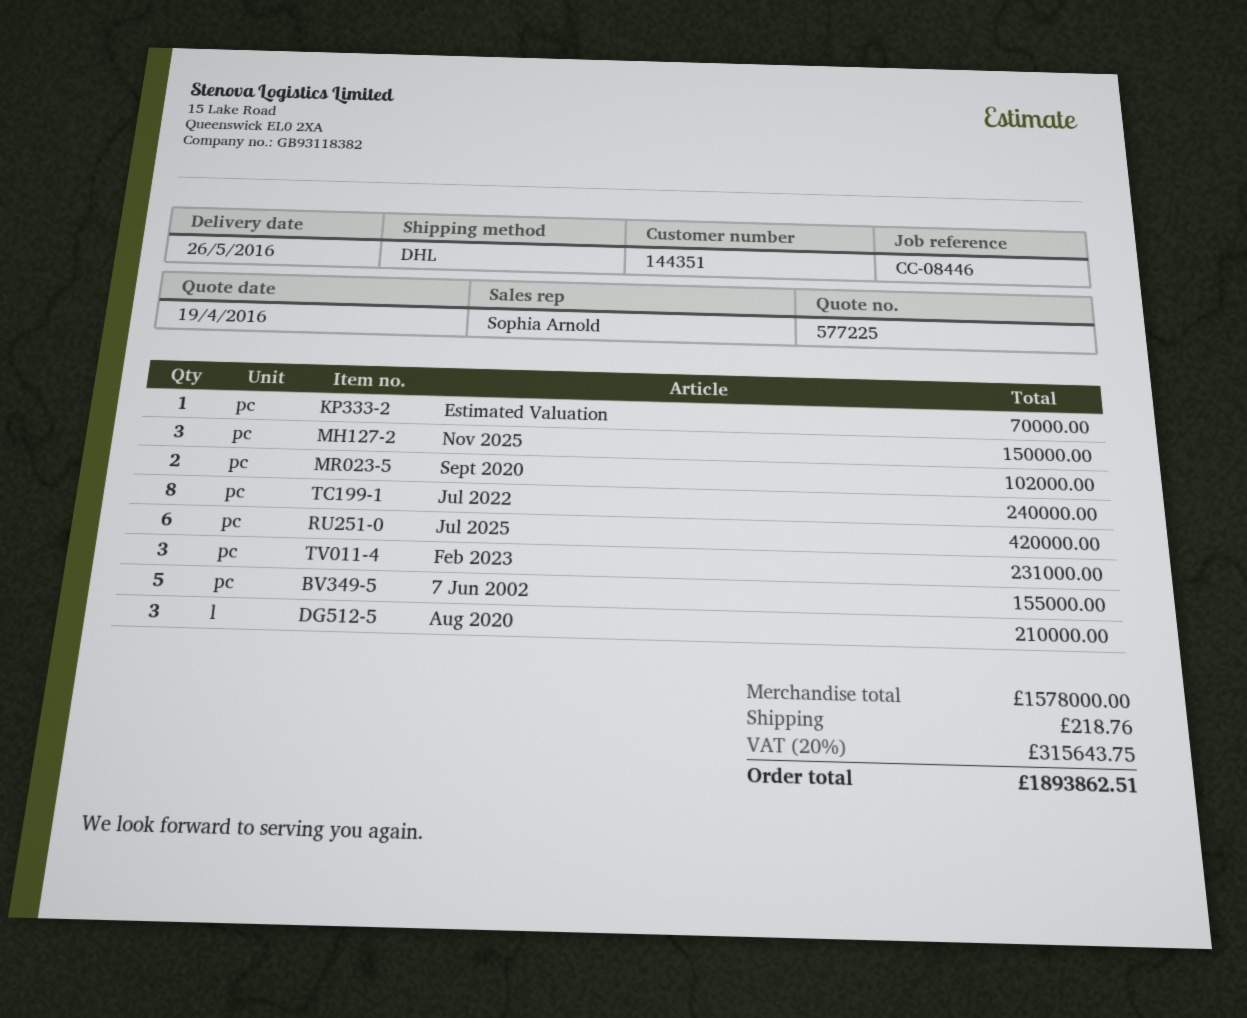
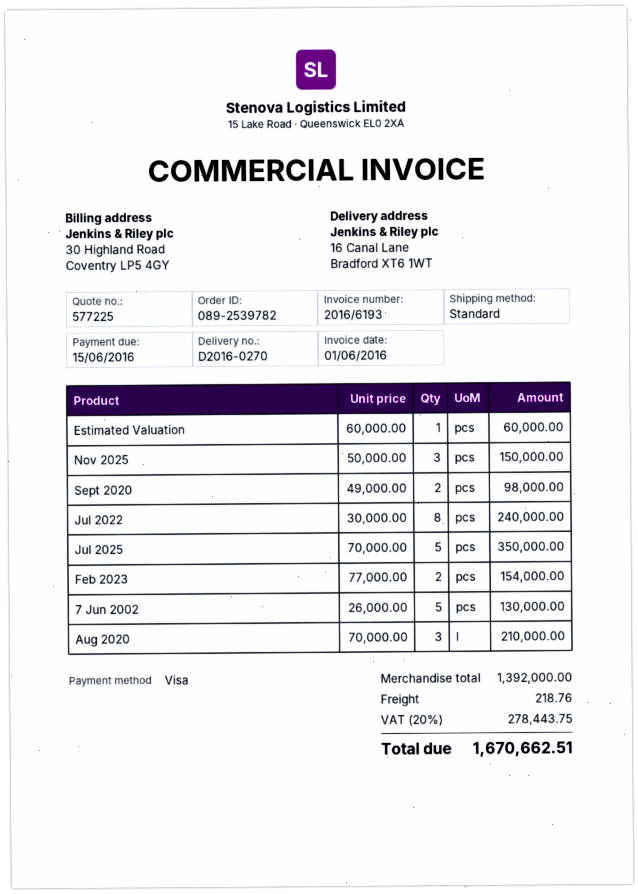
shipping method: DHL -> standard
Estimated Valuation: 1 for 70000.00 -> 1 for 60000.00
Sept 2020: 2 for 102000.00 -> 2 for 98000.00
Jul 2025: 6 for 420000.00 -> 5 for 350000.00
Feb 2023: 3 for 231000.00 -> 2 for 154000.00
7 Jun 2002: 5 for 155000.00 -> 5 for 130000.00
subtotal: 1578000.00 -> 1392000.00
tax: 20% = 315643.75 -> 20% = 278443.75
total: 1893862.51 -> 1670662.51

